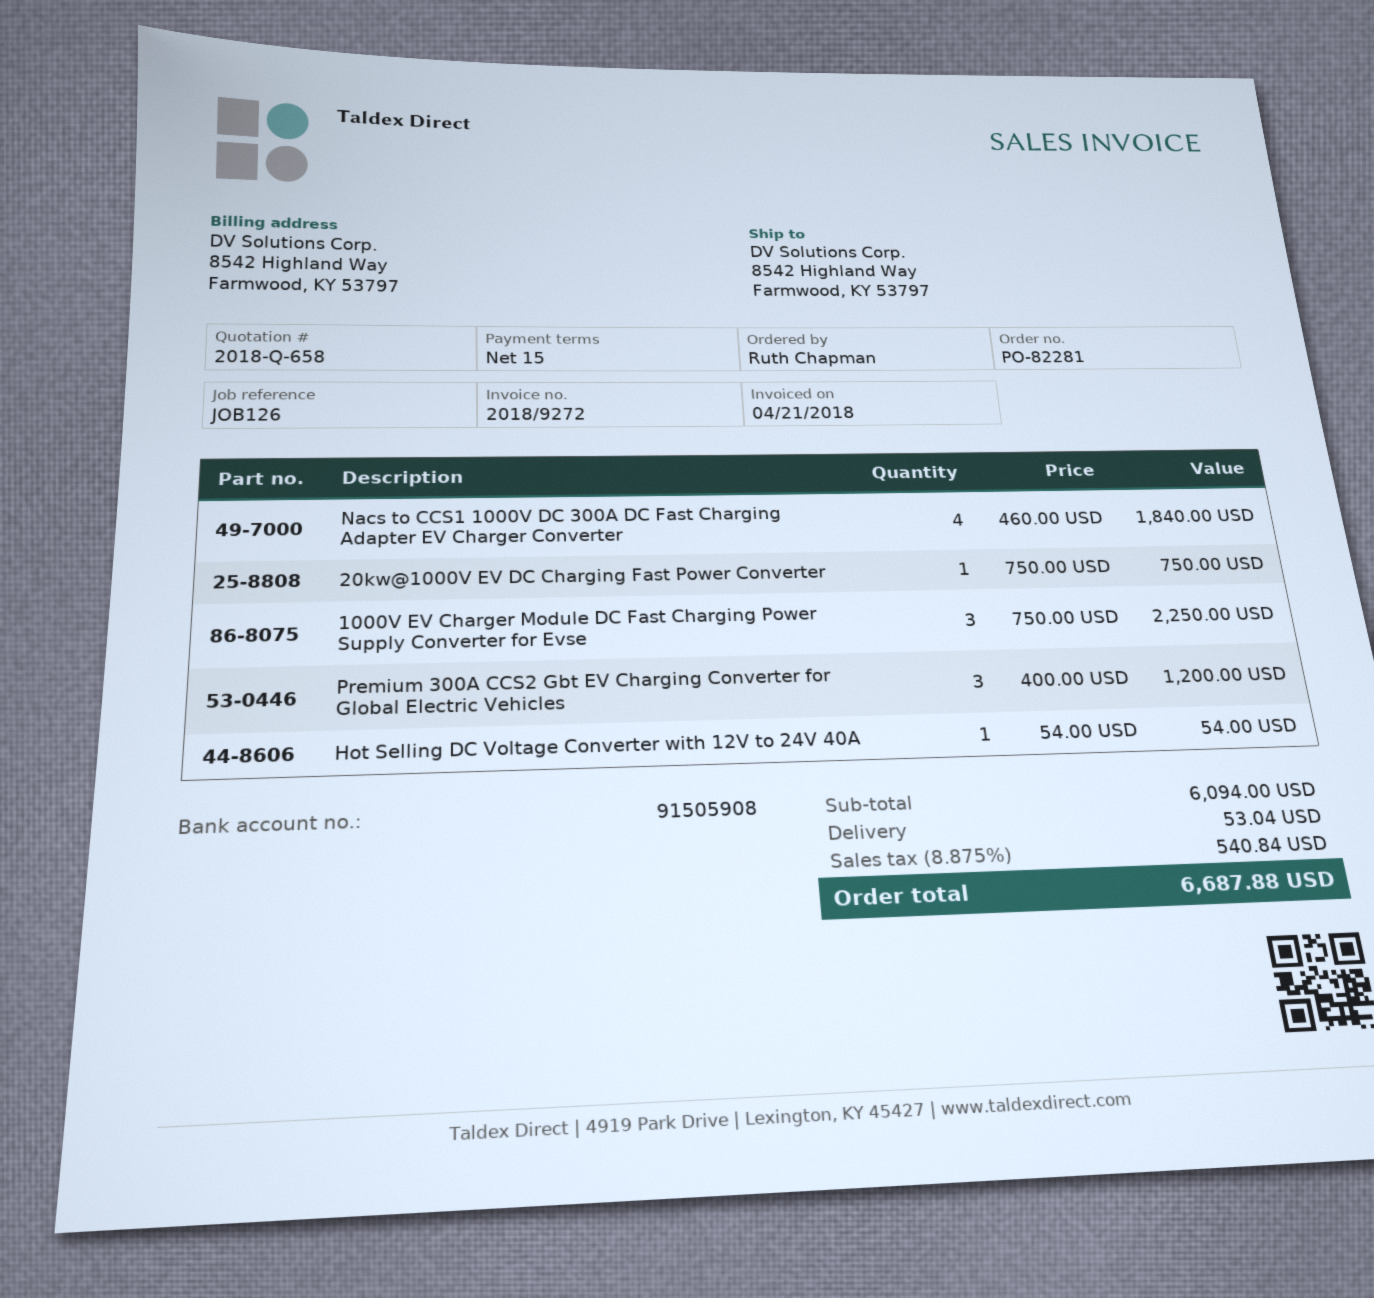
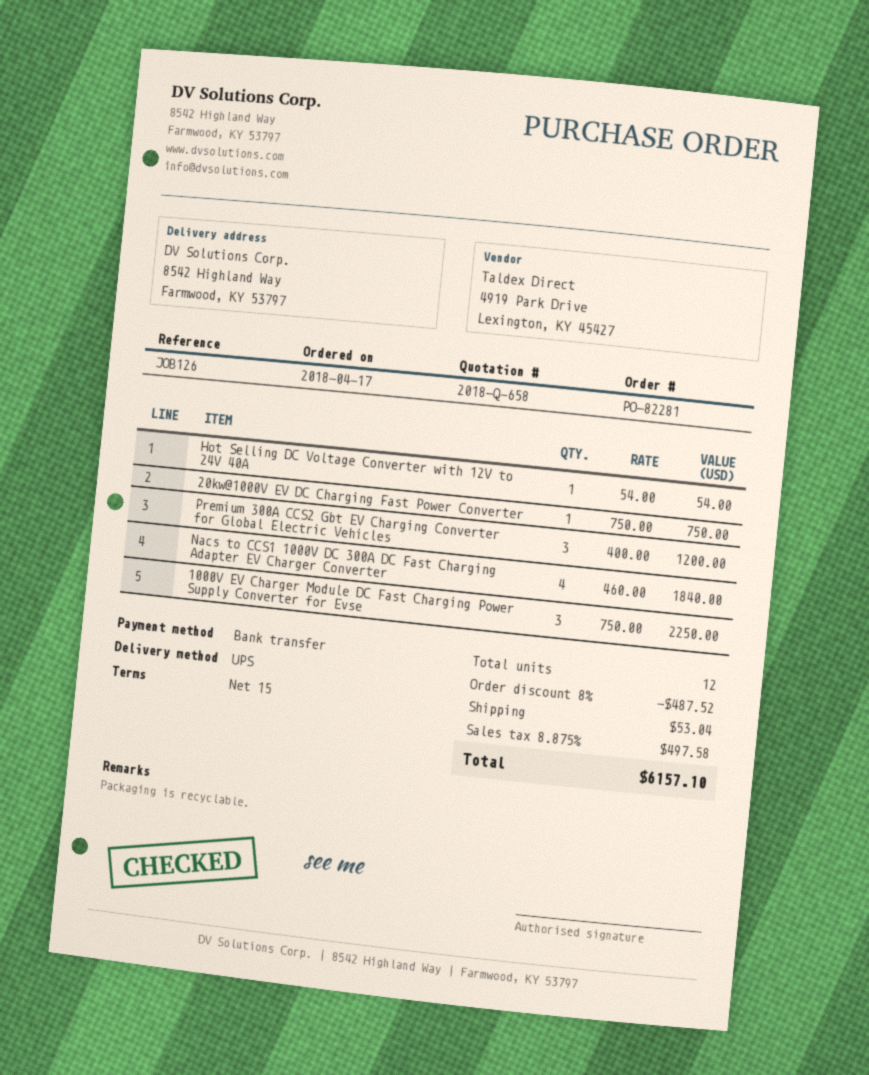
discount: none -> 8% = 487.52
tax: 8.875% = 540.84 -> 8.875% = 497.58
total: 6687.88 -> 6157.10

